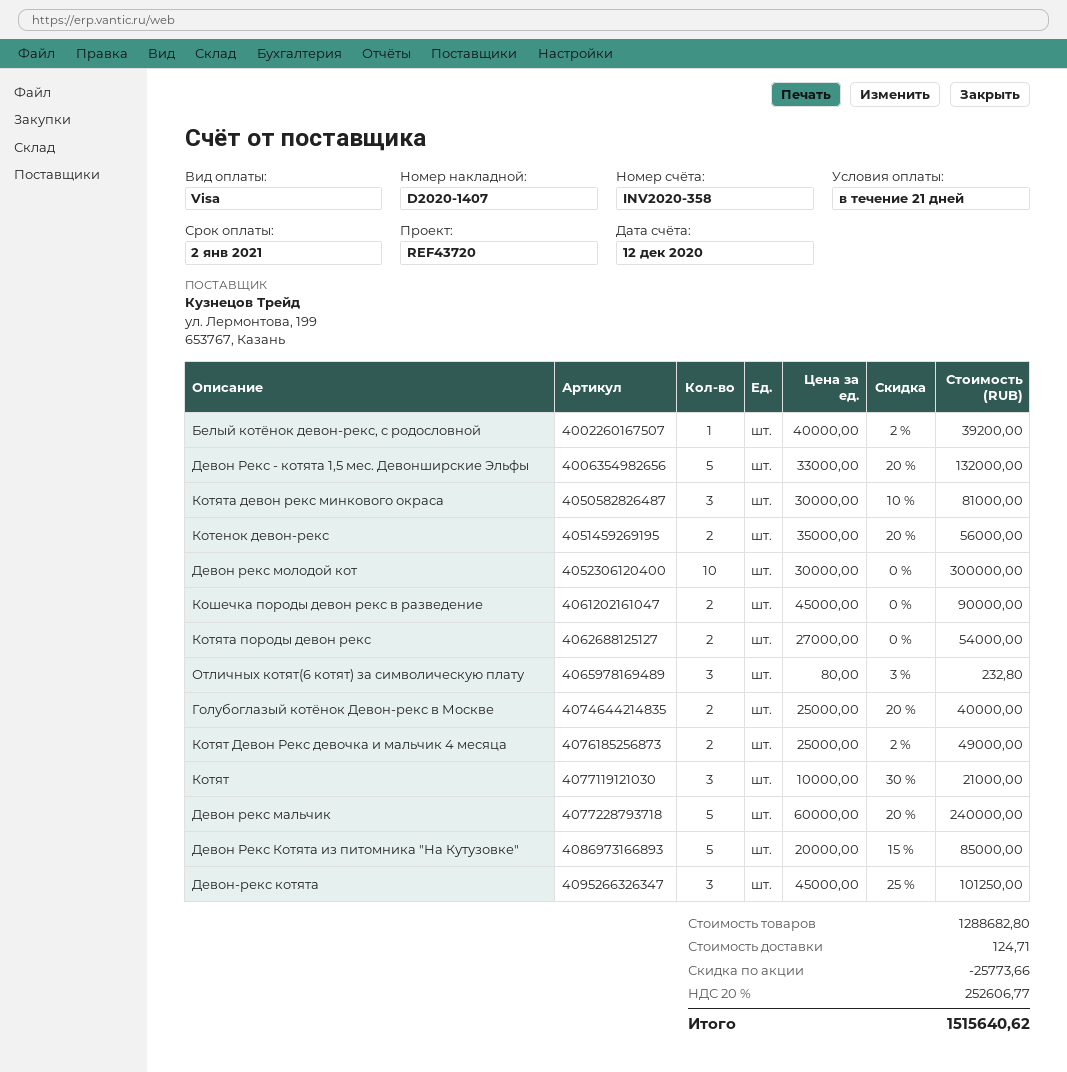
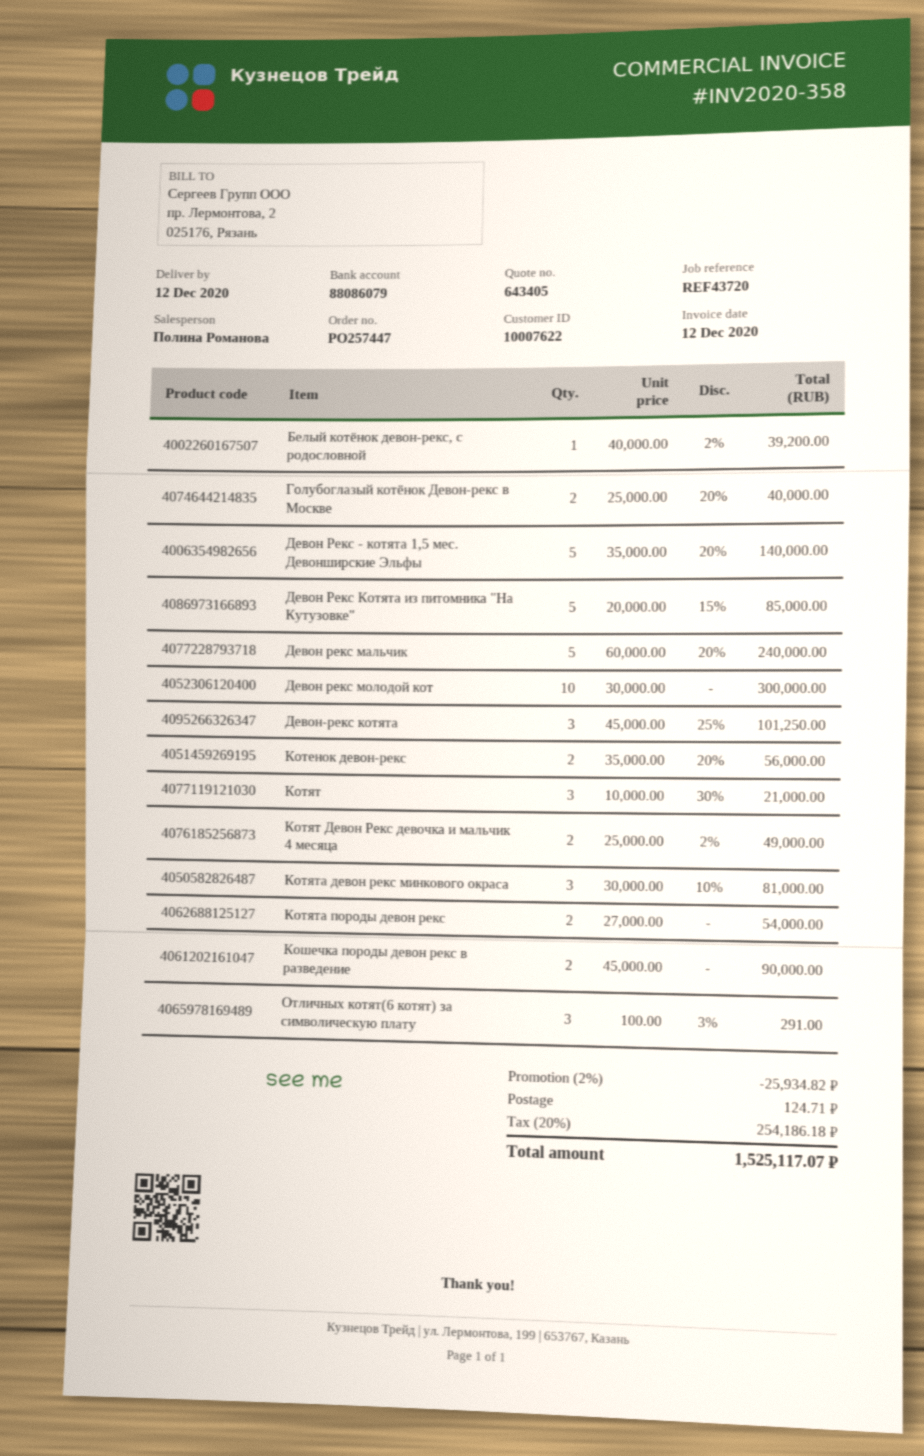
Девон Рекс - котята 1,5 мес. Девонширские Эльфы: 5 x 33000.00 - 20% = 132000.00 -> 5 x 35000.00 - 20% = 140000.00
Отличных котят(6 котят) за символическую плату: 3 x 80.00 - 3% = 232.80 -> 3 x 100.00 - 3% = 291.00
discount: 25773.66 -> 25934.82
tax: 20% = 252606.77 -> 20% = 254186.18
total: 1515640.62 -> 1525117.07

